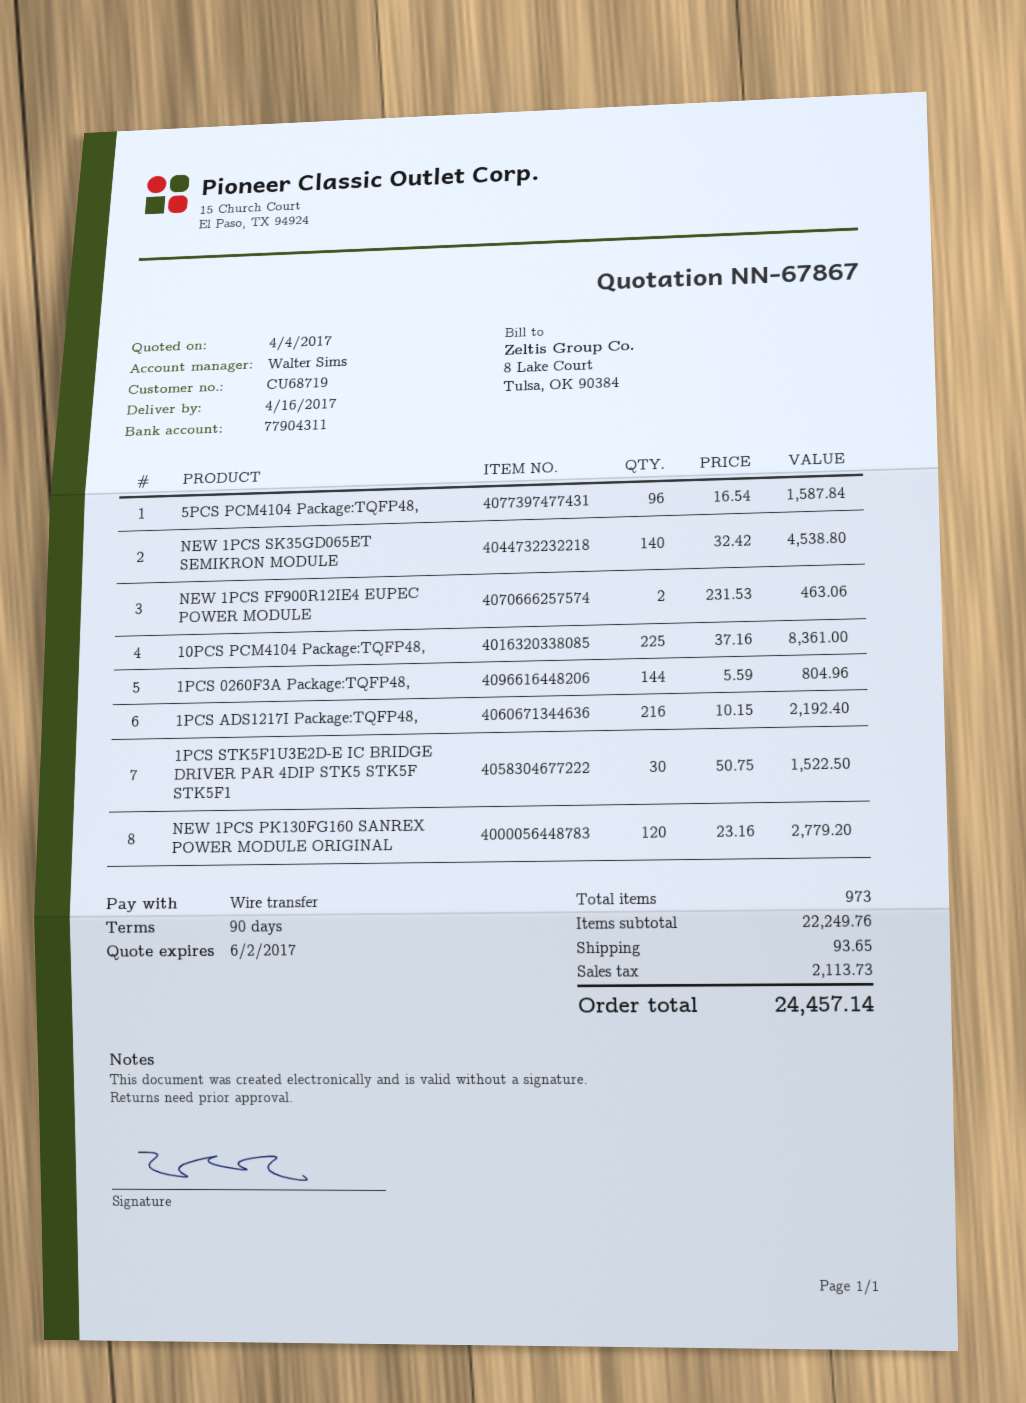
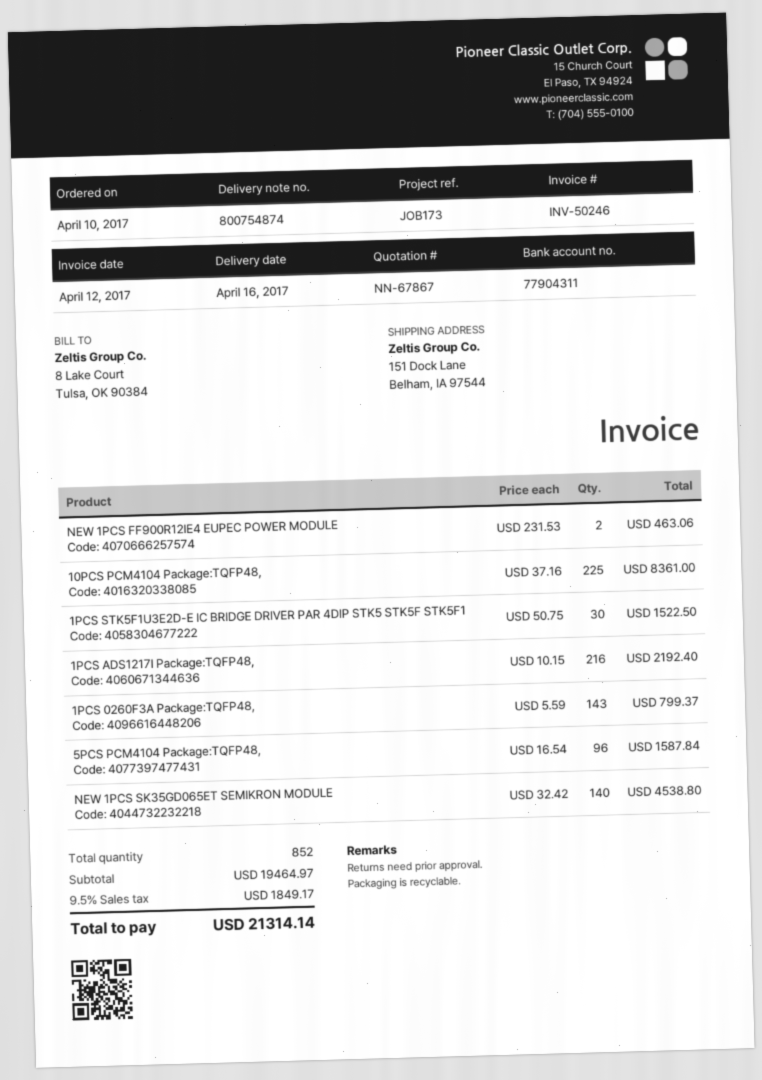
1PCS 0260F3A Package:TQFP48,: 144 x 5.59 = 804.96 -> 143 x 5.59 = 799.37
NEW 1PCS PK130FG160 SANREX POWER MODULE ORIGINAL: 120 x 23.16 = 2779.20 -> none
total quantity: 973 -> 852
subtotal: 22249.76 -> 19464.97
shipping: 93.65 -> none
tax: 2113.73 -> 1849.17
total: 24457.14 -> 21314.14

